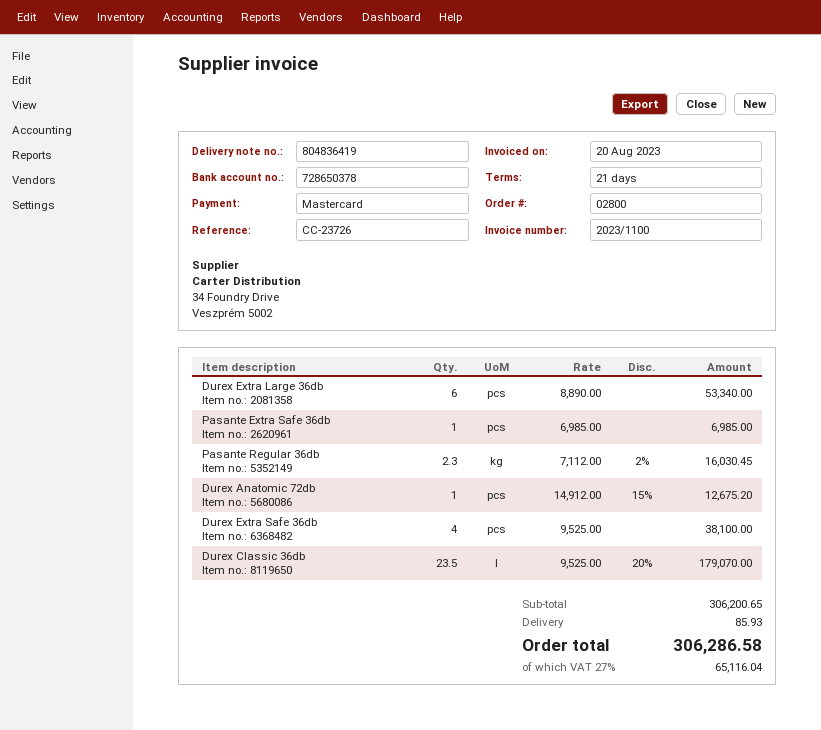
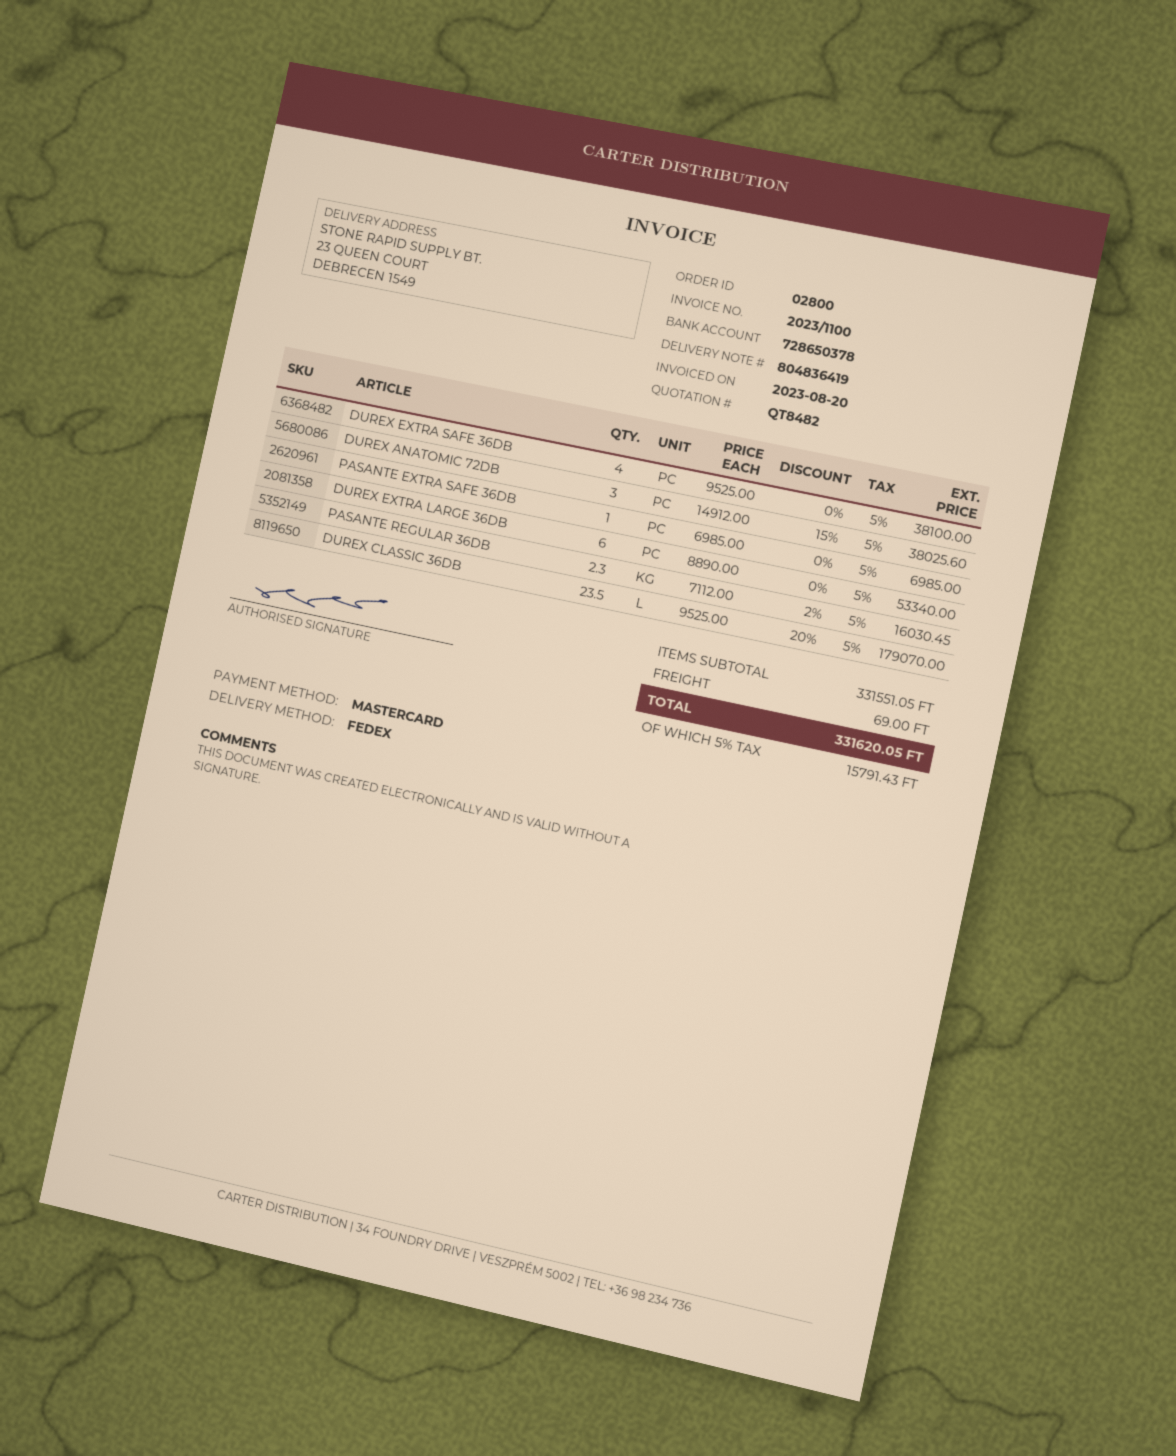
Durex Anatomic 72db: 1 x 14912.00 - 15% = 12675.20 -> 3 x 14912.00 - 15% = 38025.60
subtotal: 306200.65 -> 331551.05
shipping: 85.93 -> 69.00
tax: 27% = 65116.04 -> 5% = 15791.43
total: 306286.58 -> 331620.05

